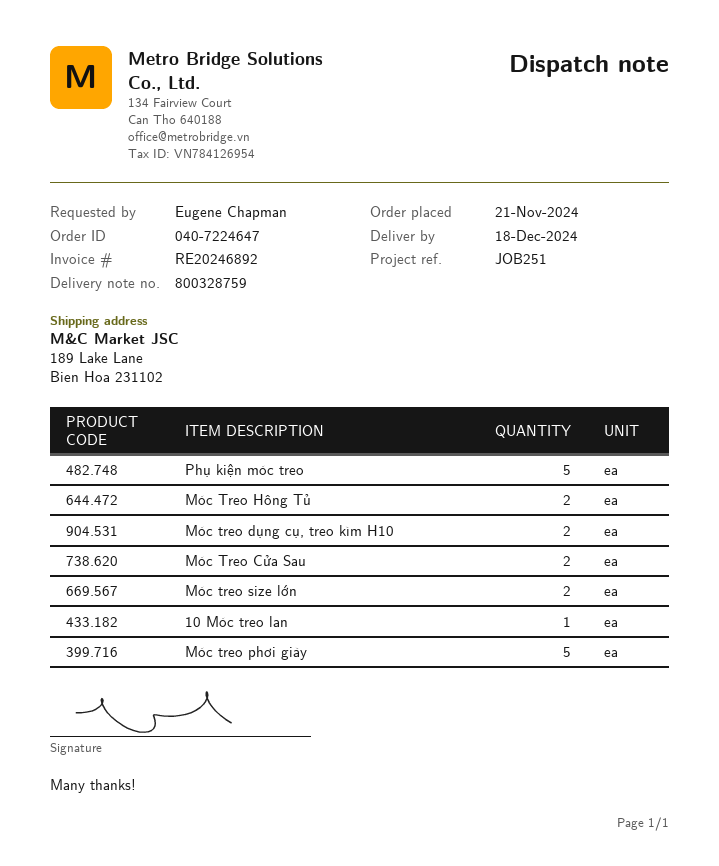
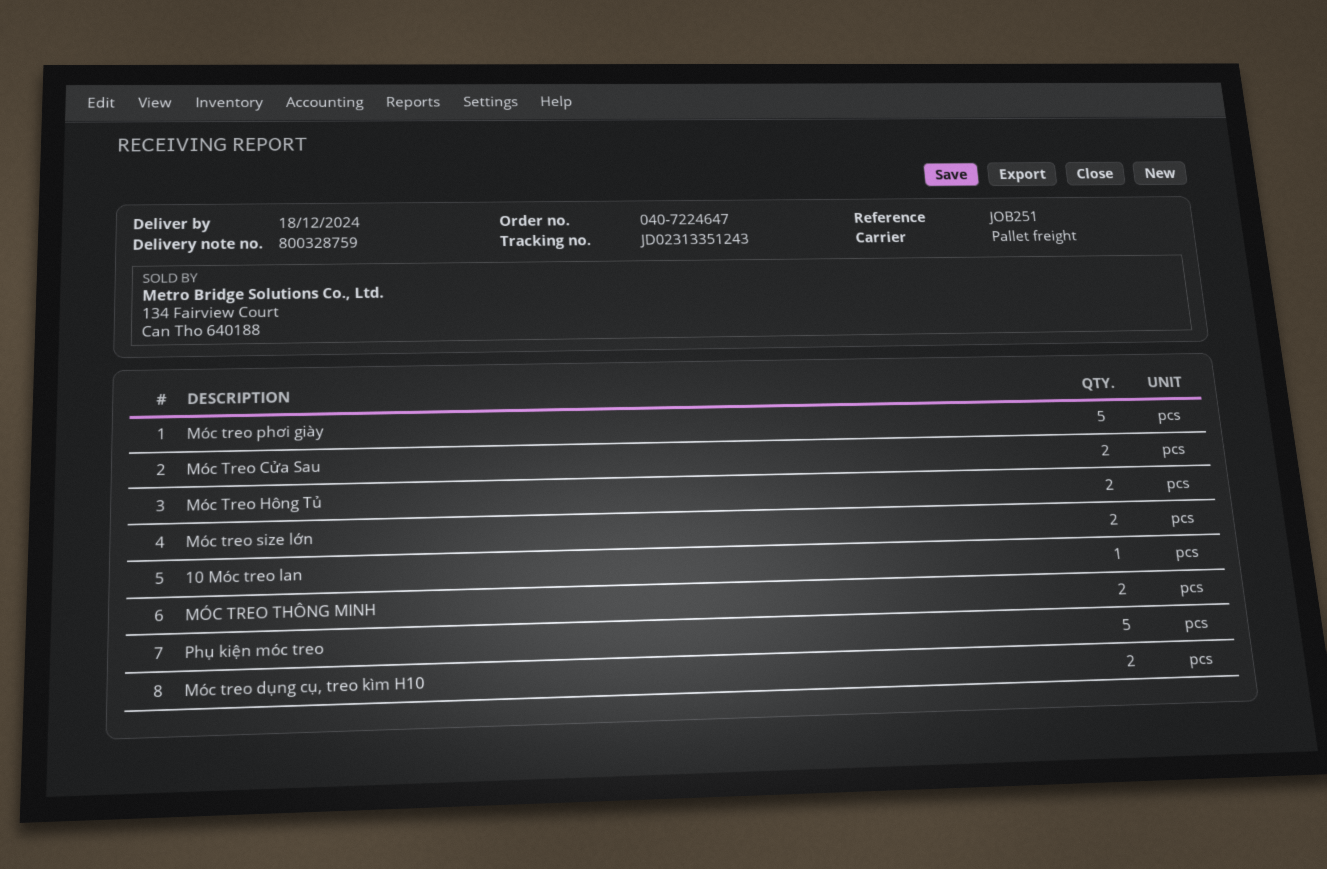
MÓC TREO THÔNG MINH: none -> 2

